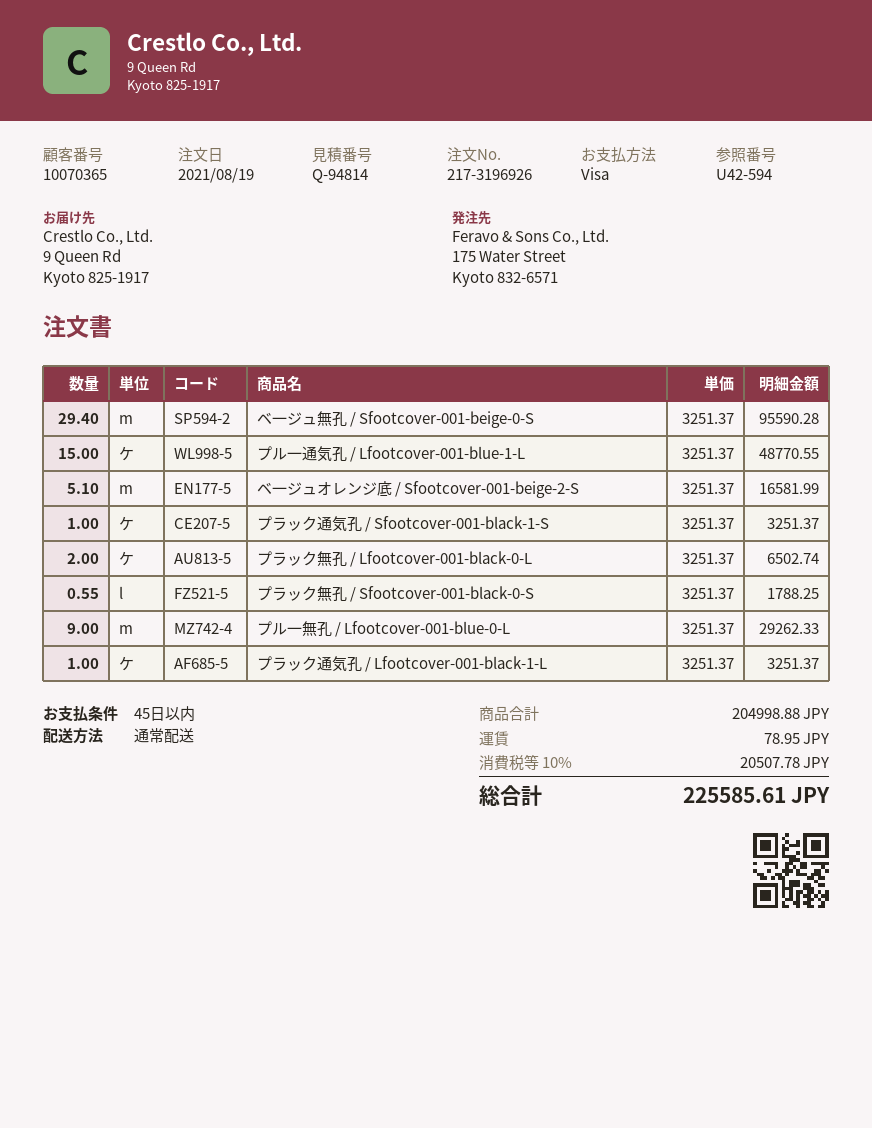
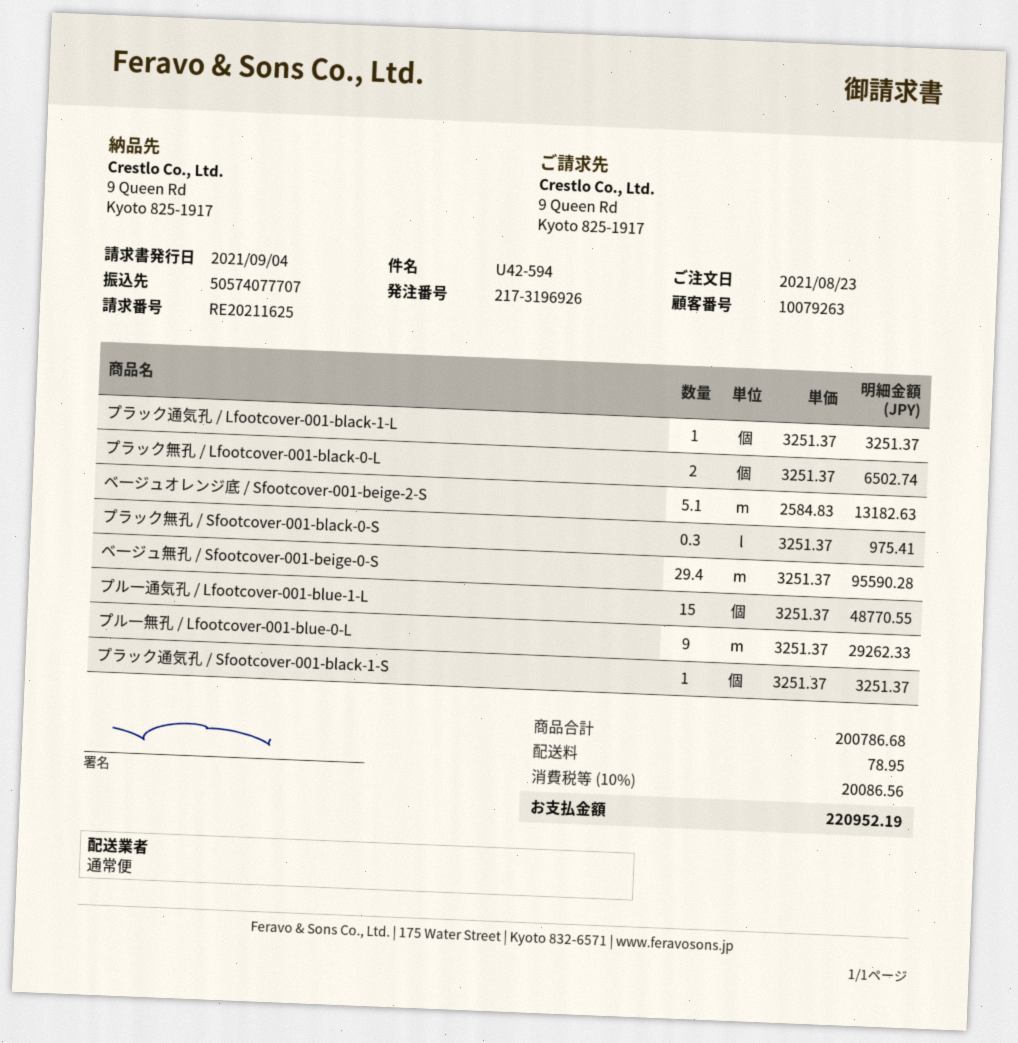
order date: 2021-08-19 -> 2021-08-23
customer number: 10070365 -> 10079263
ベ一ジュオレンジ底 / Sfootcover-001-beige-2-S: 5.1 x 3251.37 = 16581.99 -> 5.1 x 2584.83 = 13182.63
プラック無孔 / Sfootcover-001-black-0-S: 0.55 x 3251.37 = 1788.25 -> 0.3 x 3251.37 = 975.41
subtotal: 204998.88 -> 200786.68
tax: 10% = 20507.78 -> 10% = 20086.56
total: 225585.61 -> 220952.19

